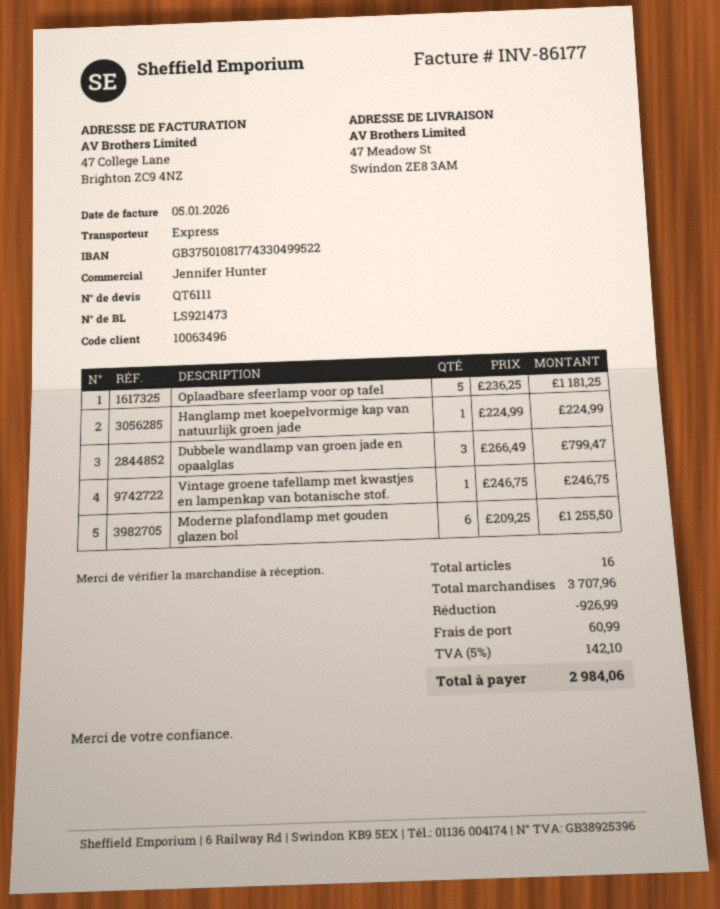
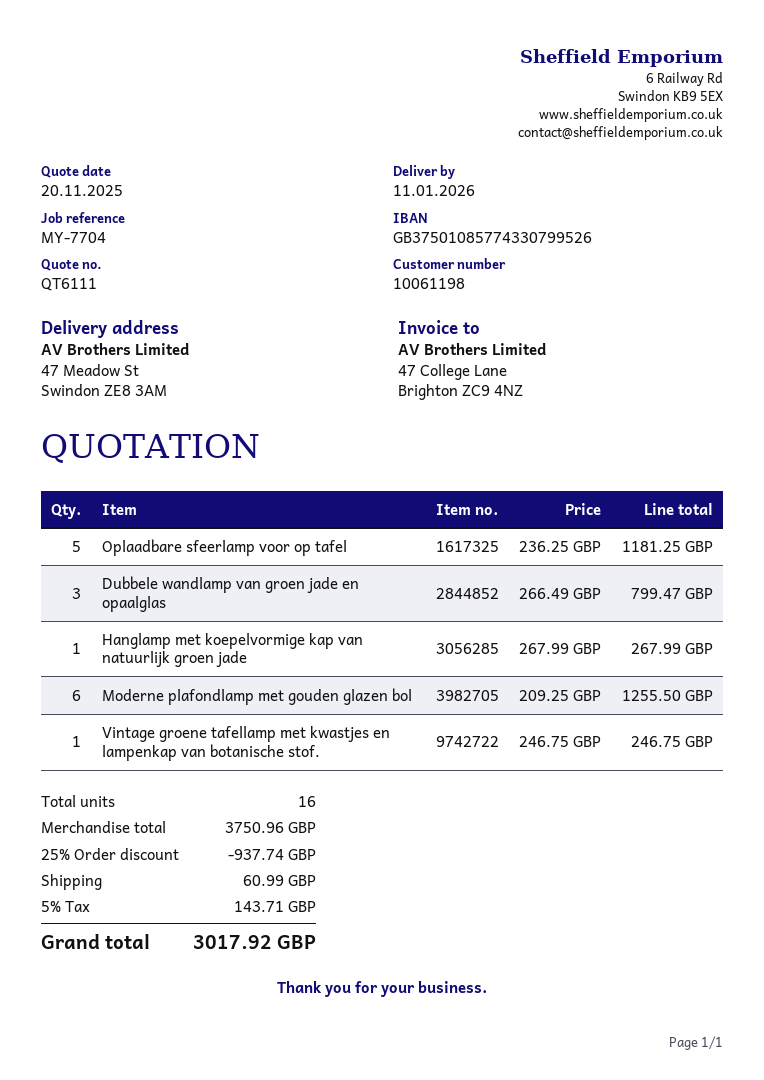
customer number: 10063496 -> 10061198
bank account: GB37501081774330499522 -> GB37501085774330799526
Hanglamp met koepelvormige kap van natuurlijk groen jade: 1 x 224.99 = 224.99 -> 1 x 267.99 = 267.99
subtotal: 3707.96 -> 3750.96
discount: 926.99 -> 937.74
tax: 5% = 142.10 -> 5% = 143.71
total: 2984.06 -> 3017.92

